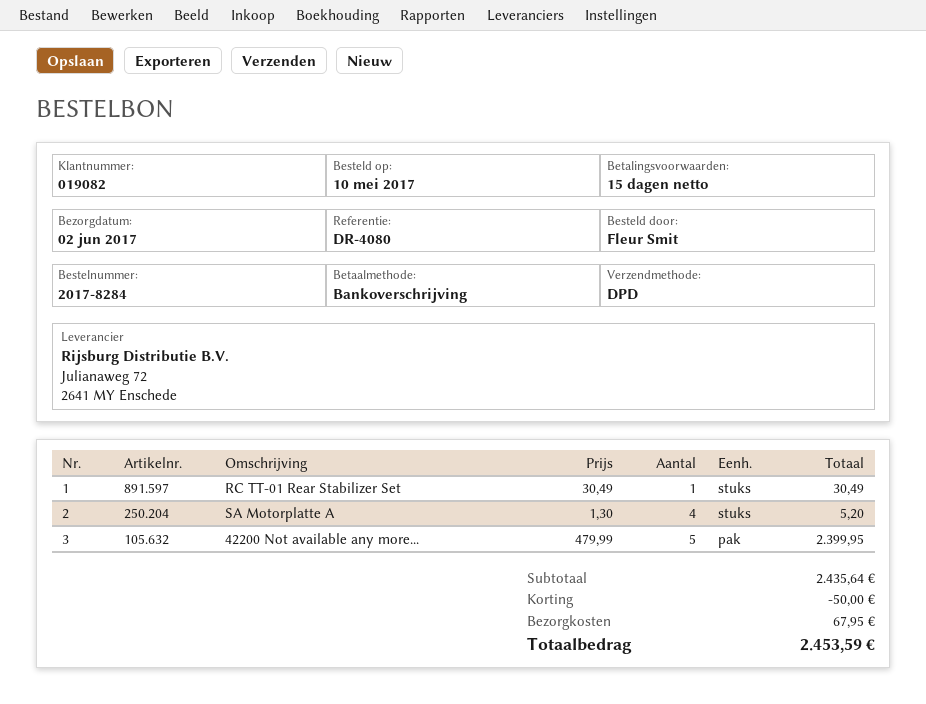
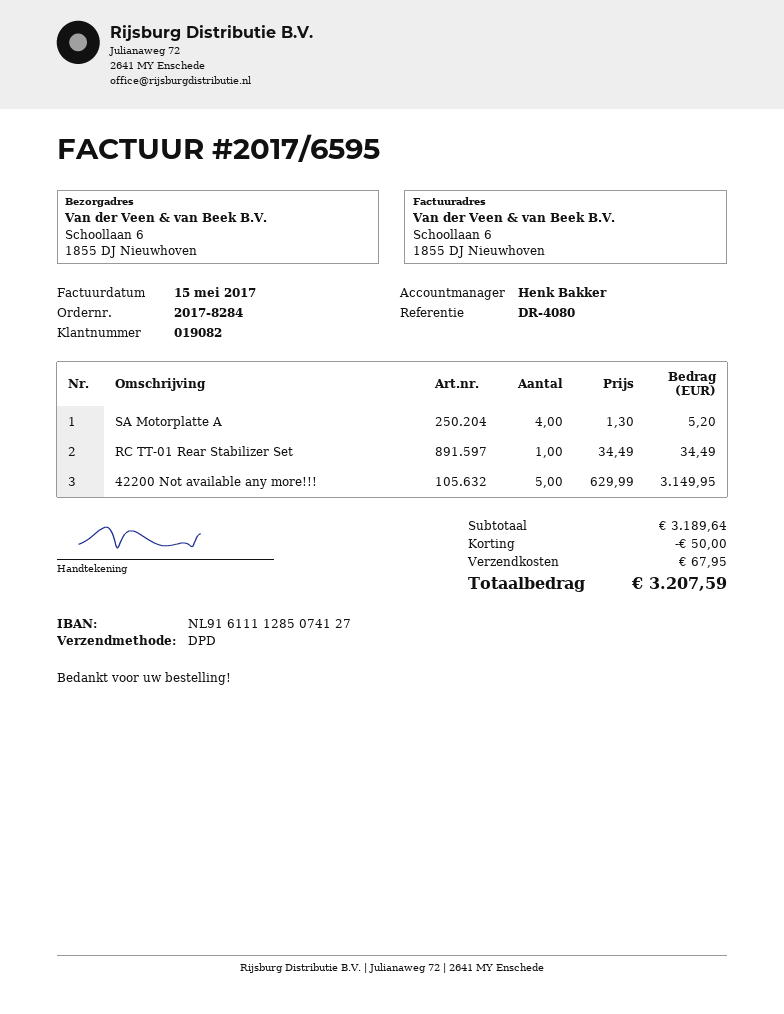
RC TT-01 Rear Stabilizer Set: 1 x 30.49 = 30.49 -> 1 x 34.49 = 34.49
42200 Not available any more...: 5 x 479.99 = 2399.95 -> 5 x 629.99 = 3149.95
subtotal: 2435.64 -> 3189.64
total: 2453.59 -> 3207.59

